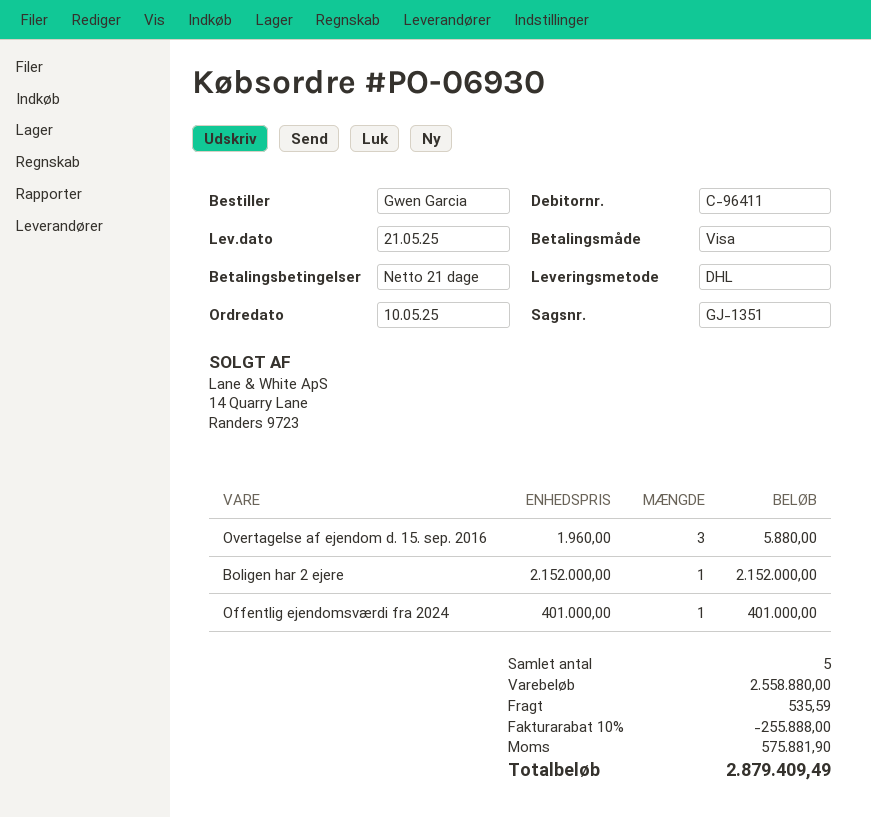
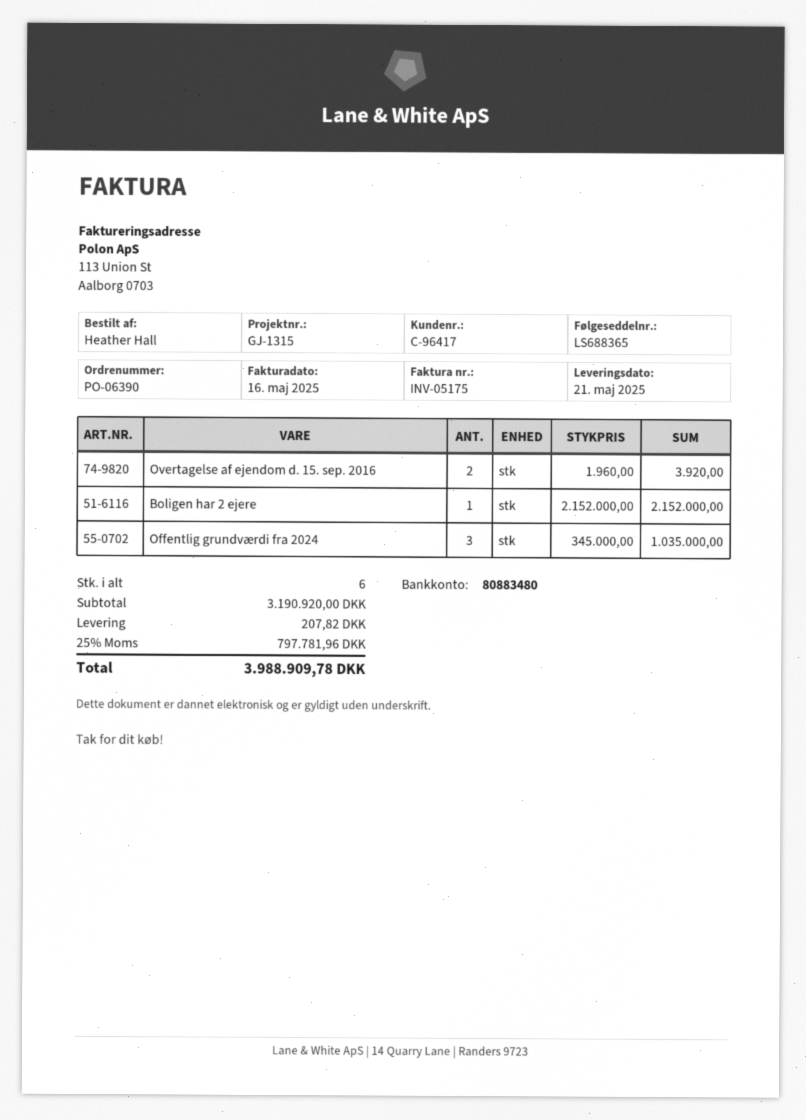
order number: PO-06930 -> PO-06390
customer number: C-96411 -> C-96417
reference: GJ-1351 -> GJ-1315
ordered by: Gwen Garcia -> Heather Hall
Overtagelse af ejendom d. 15. sep. 2016: 3 x 1960.00 = 5880.00 -> 2 x 1960.00 = 3920.00
Offentlig ejendomsværdi fra 2024: 1 x 401000.00 = 401000.00 -> none
Offentlig grundværdi fra 2024: none -> 3 x 345000.00 = 1035000.00
total quantity: 5 -> 6
subtotal: 2558880.00 -> 3190920.00
discount: 10% = 255888.00 -> none
shipping: 535.59 -> 207.82
tax: 575881.90 -> 797781.96
total: 2879409.49 -> 3988909.78

